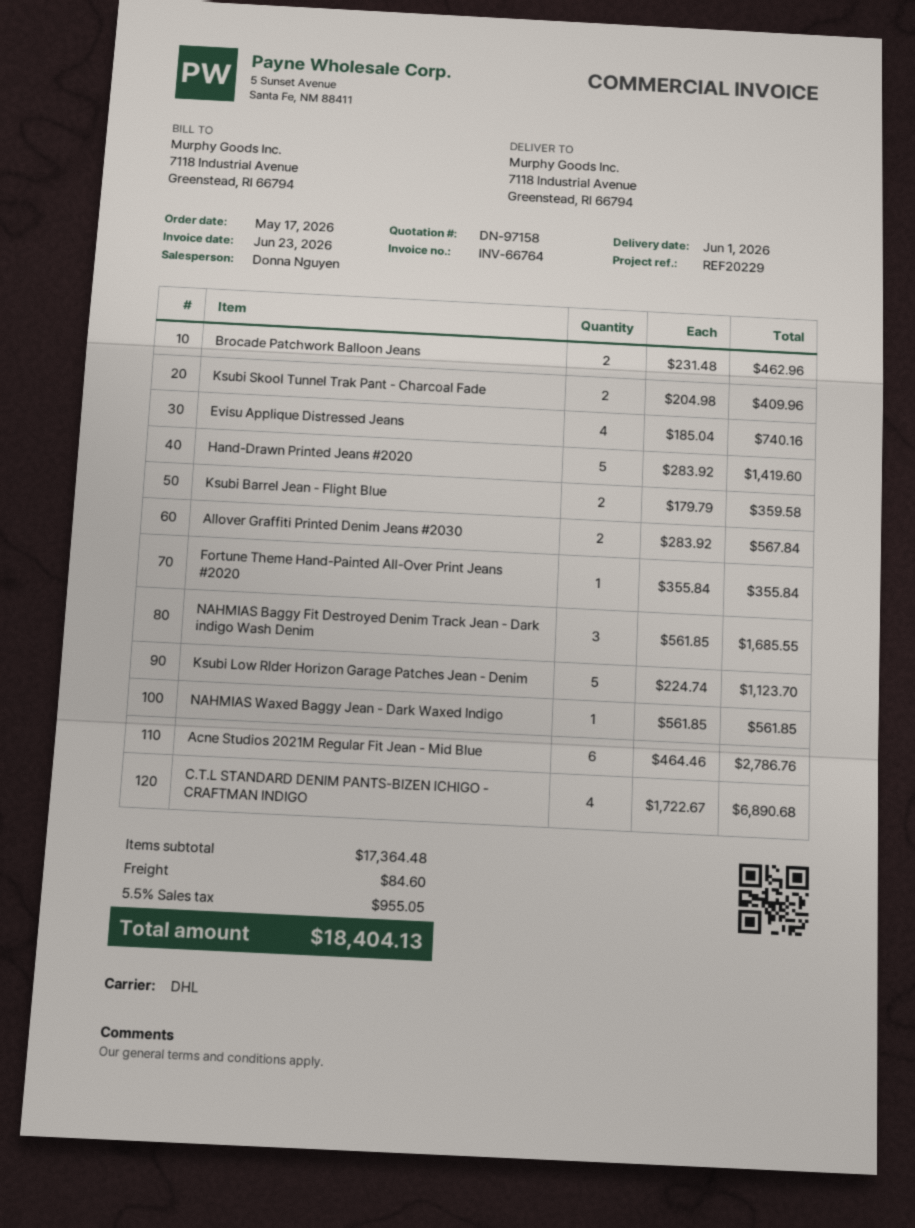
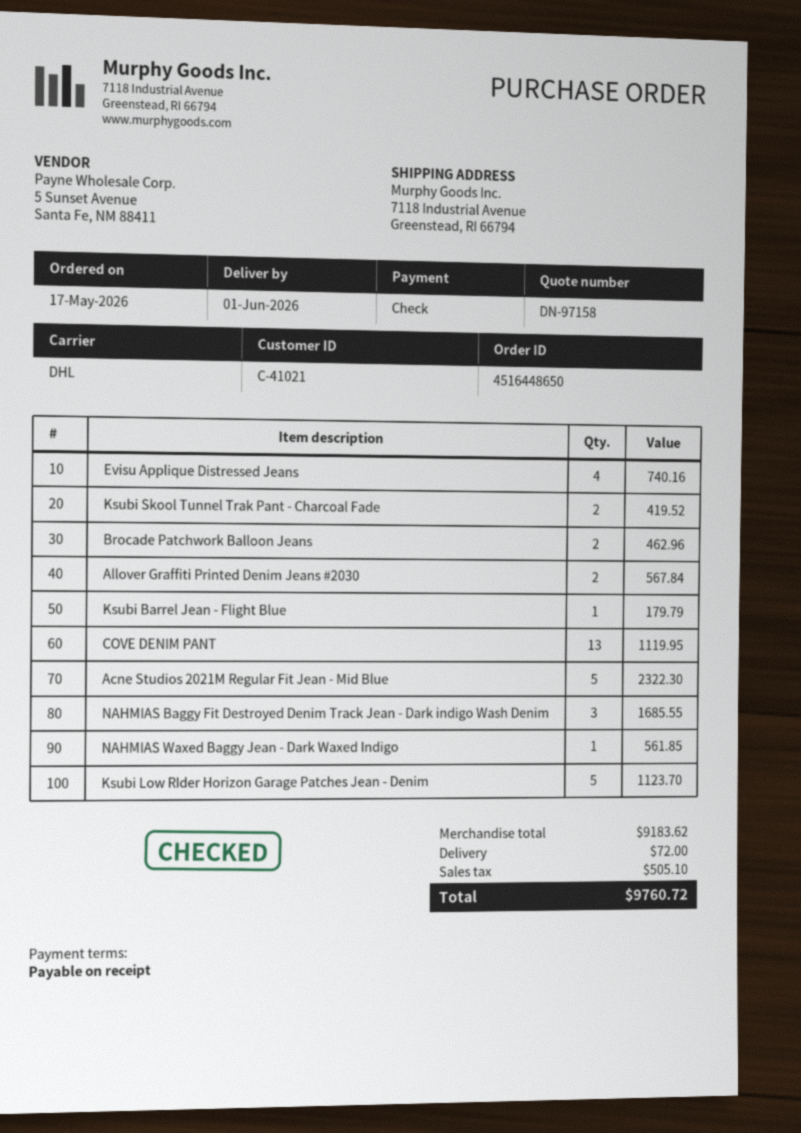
Ksubi Skool Tunnel Trak Pant - Charcoal Fade: 2 for 409.96 -> 2 for 419.52
Hand-Drawn Printed Jeans #2020: 5 for 1419.60 -> none
Ksubi Barrel Jean - Flight Blue: 2 for 359.58 -> 1 for 179.79
Fortune Theme Hand-Painted All-Over Print Jeans #2020: 1 for 355.84 -> none
Acne Studios 2021M Regular Fit Jean - Mid Blue: 6 for 2786.76 -> 5 for 2322.30
C.T.L STANDARD DENIM PANTS-BIZEN ICHIGO - CRAFTMAN INDIGO: 4 for 6890.68 -> none
COVE DENIM PANT: none -> 13 for 1119.95
subtotal: 17364.48 -> 9183.62
shipping: 84.60 -> 72.00
tax: 955.05 -> 505.10
total: 18404.13 -> 9760.72

